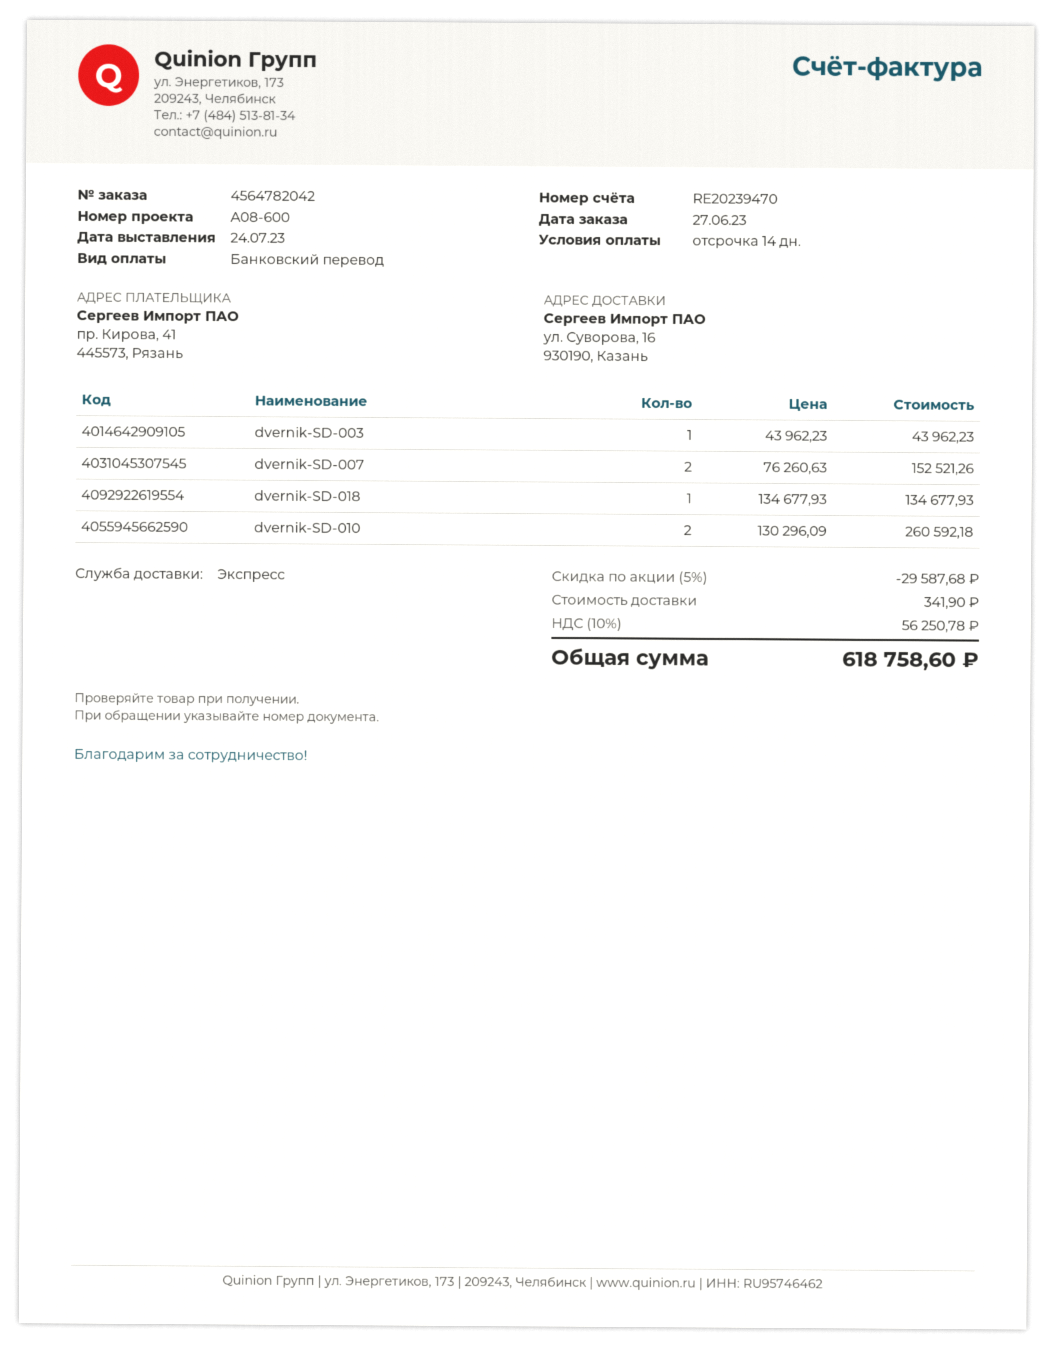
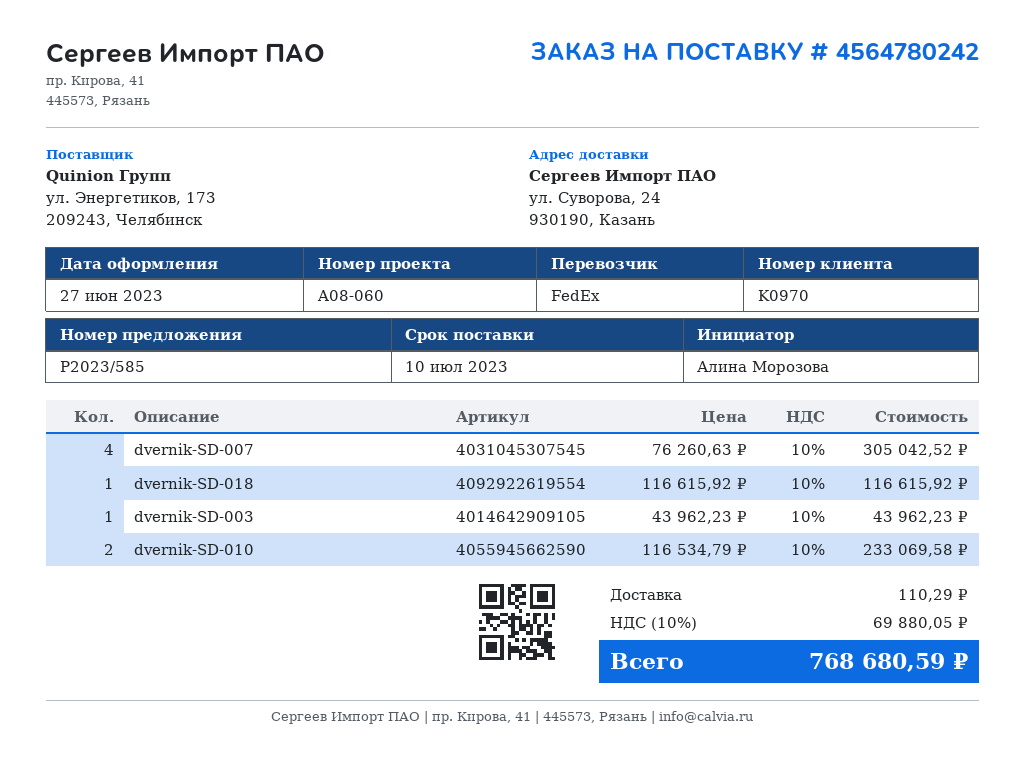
order number: 4564782042 -> 4564780242
reference: A08-600 -> A08-060
shipping method: express -> FedEx
ship to: ул. Суворова, 16, 930190, Казань -> ул. Суворова, 24, 930190, Казань
dvernik-SD-007: 2 x 76260.63 = 152521.26 -> 4 x 76260.63 = 305042.52
dvernik-SD-018: 1 x 134677.93 = 134677.93 -> 1 x 116615.92 = 116615.92
dvernik-SD-010: 2 x 130296.09 = 260592.18 -> 2 x 116534.79 = 233069.58
discount: 5% = 29587.68 -> none
shipping: 341.90 -> 110.29
tax: 10% = 56250.78 -> 10% = 69880.05
total: 618758.60 -> 768680.59

